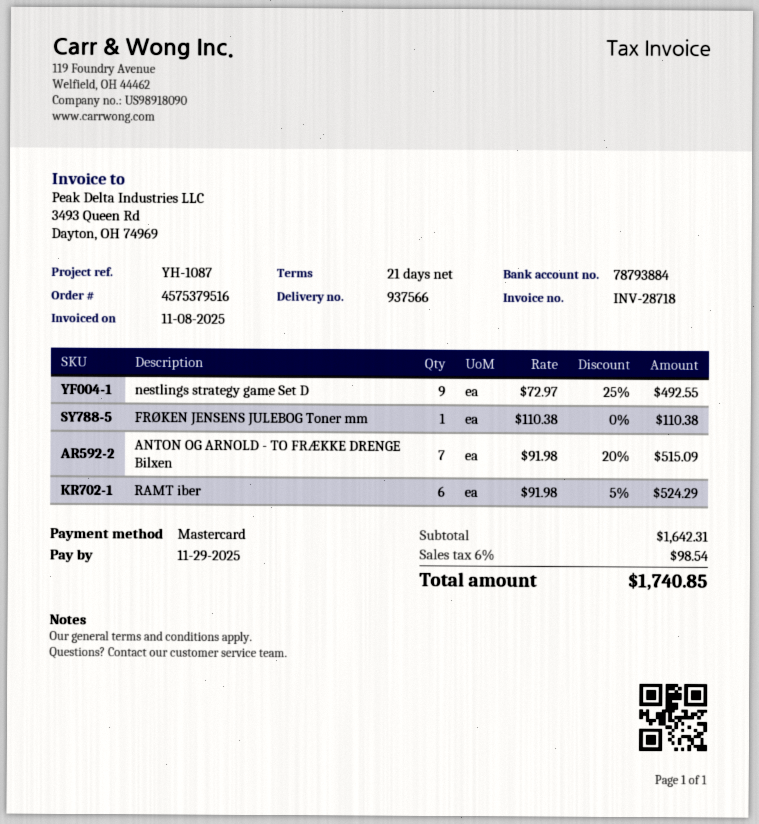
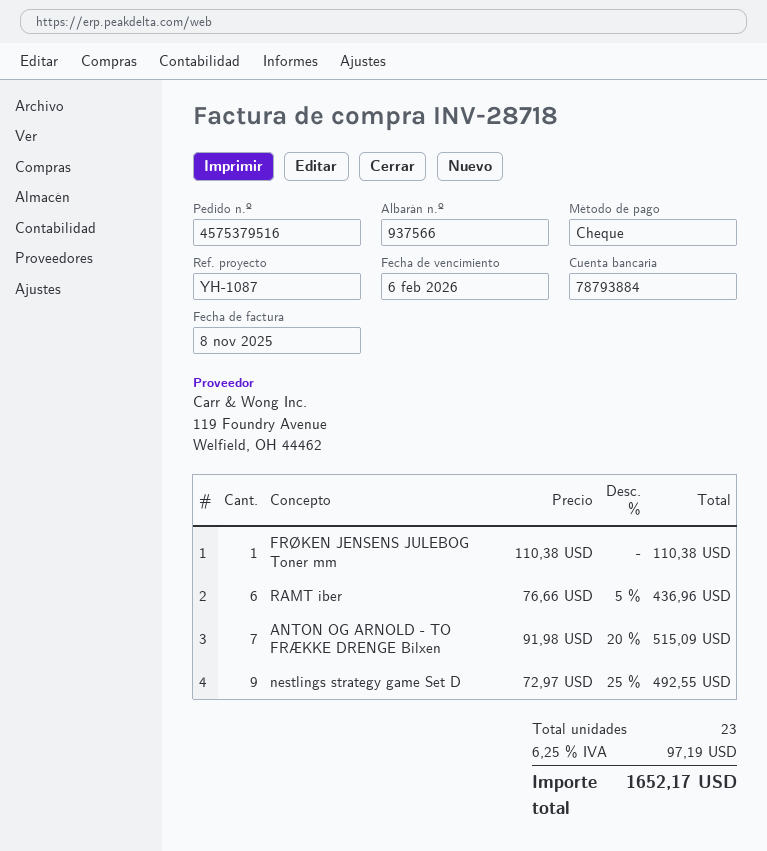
due date: 2025-11-29 -> 2026-02-06
payment method: Mastercard -> cheque
RAMT iber: 6 x 91.98 - 5% = 524.29 -> 6 x 76.66 - 5% = 436.96
tax: 6% = 98.54 -> 6.25% = 97.19
total: 1740.85 -> 1652.17

